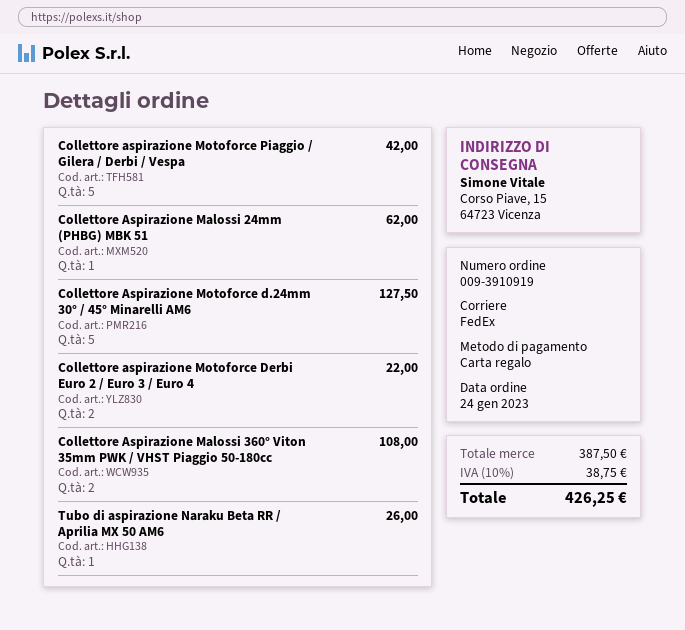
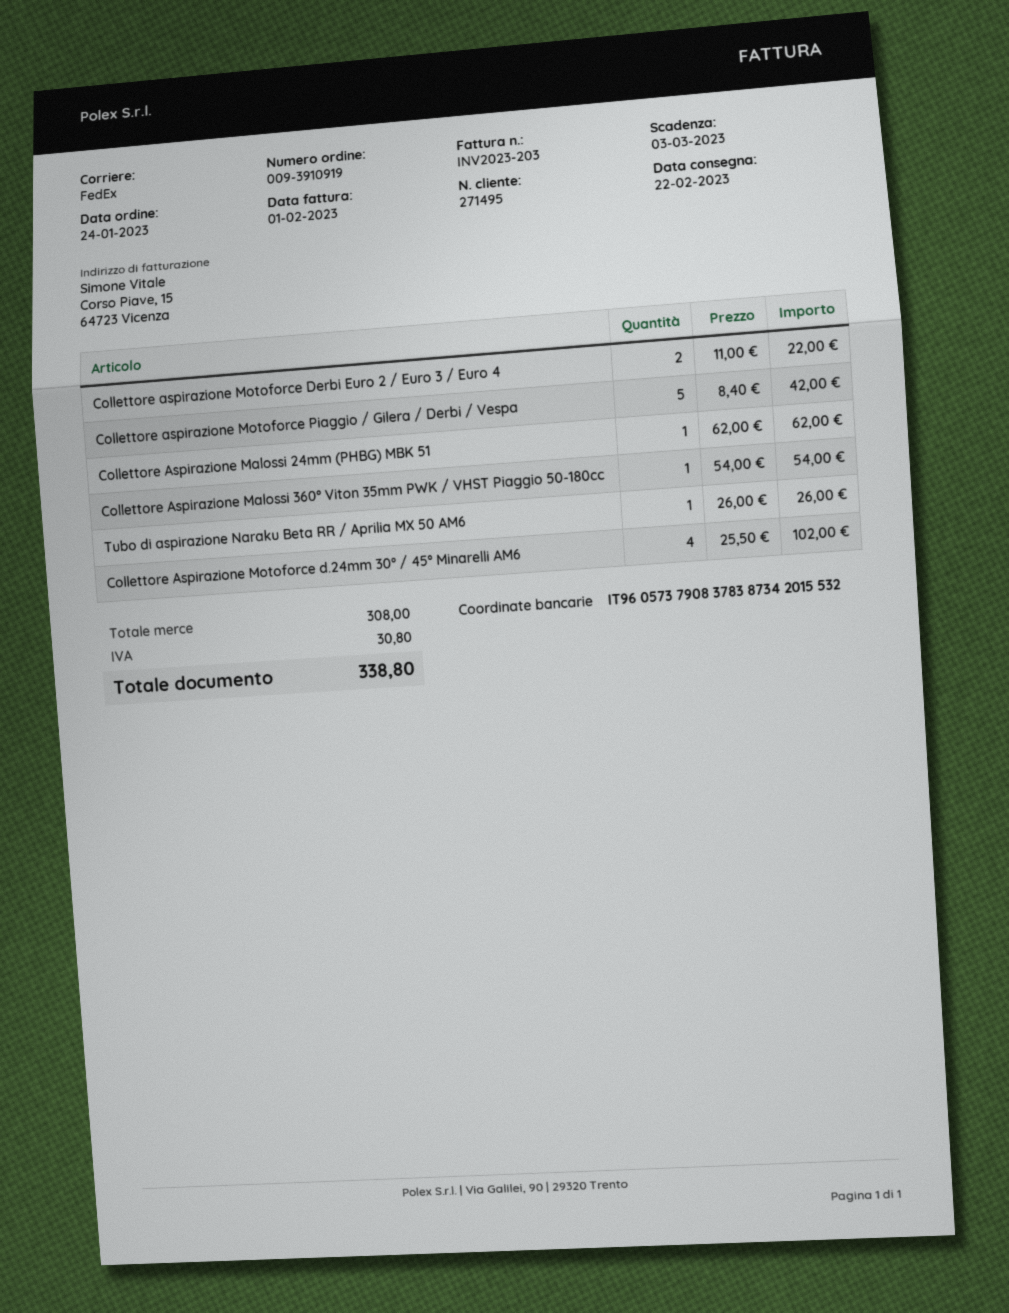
Collettore Aspirazione Motoforce d.24mm 30° / 45° Minarelli AM6: 5 for 127.50 -> 4 for 102.00
Collettore Aspirazione Malossi 360° Viton 35mm PWK / VHST Piaggio 50-180cc: 2 for 108.00 -> 1 for 54.00
subtotal: 387.50 -> 308.00
tax: 38.75 -> 30.80
total: 426.25 -> 338.80

